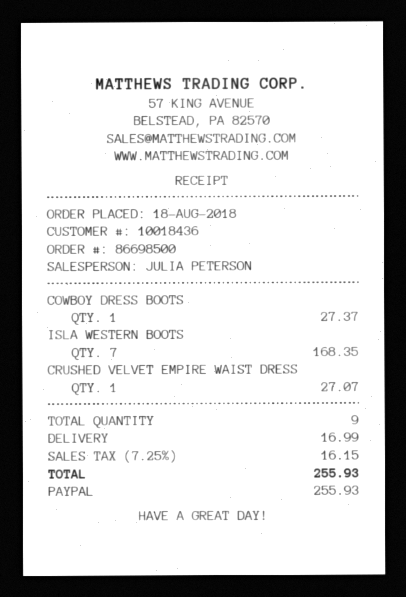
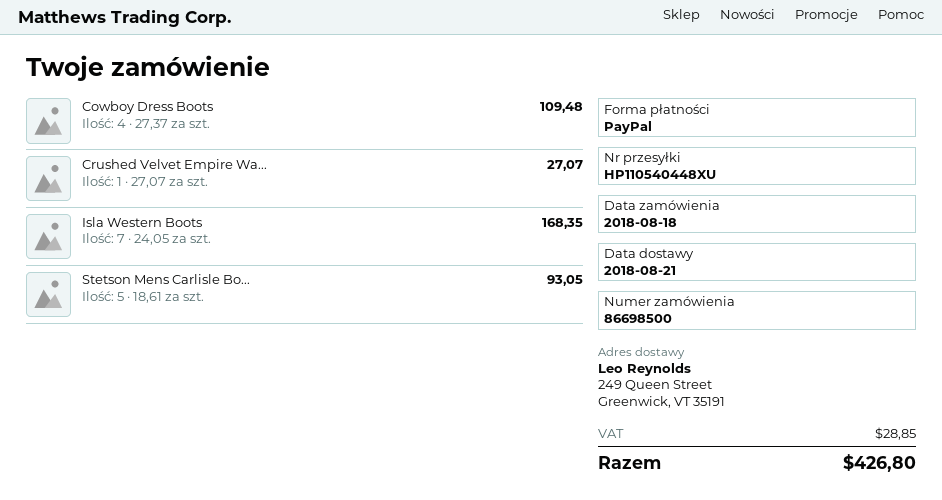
COWBOY DRESS BOOTS: 1 for 27.37 -> 4 for 109.48
Stetson Mens Carlisle Bo...: none -> 5 for 93.05
shipping: 16.99 -> none
tax: 16.15 -> 28.85
total: 255.93 -> 426.80

